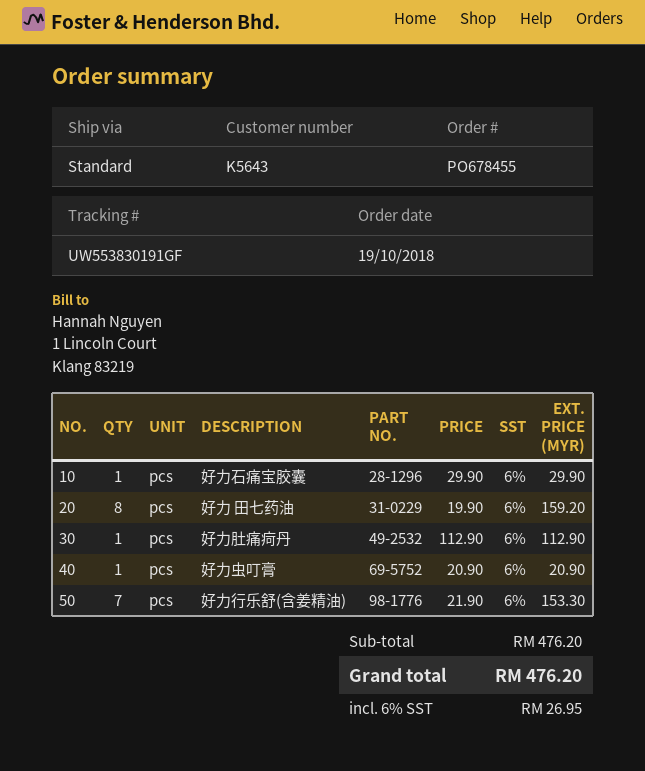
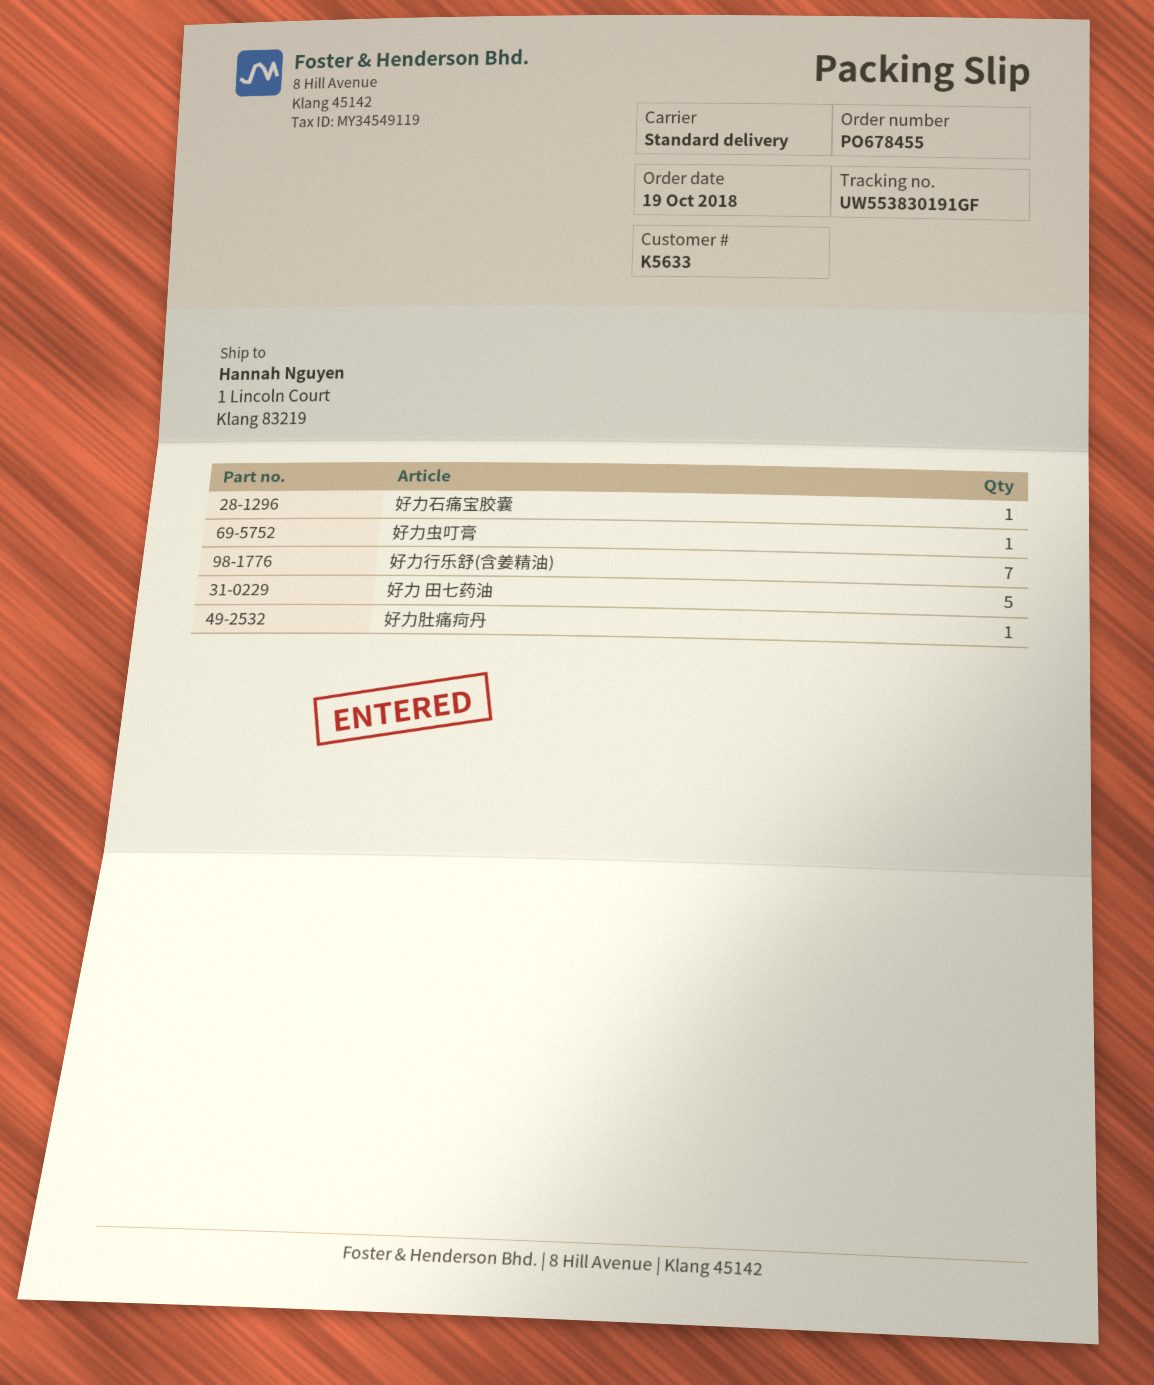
customer number: K5643 -> K5633
好力 田七药油: 8 -> 5

